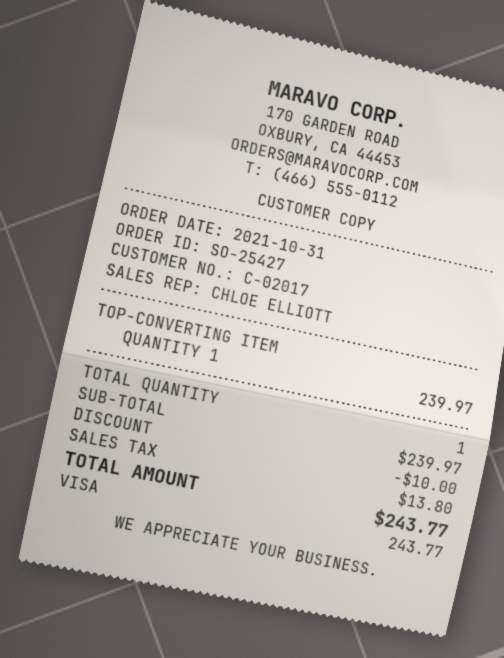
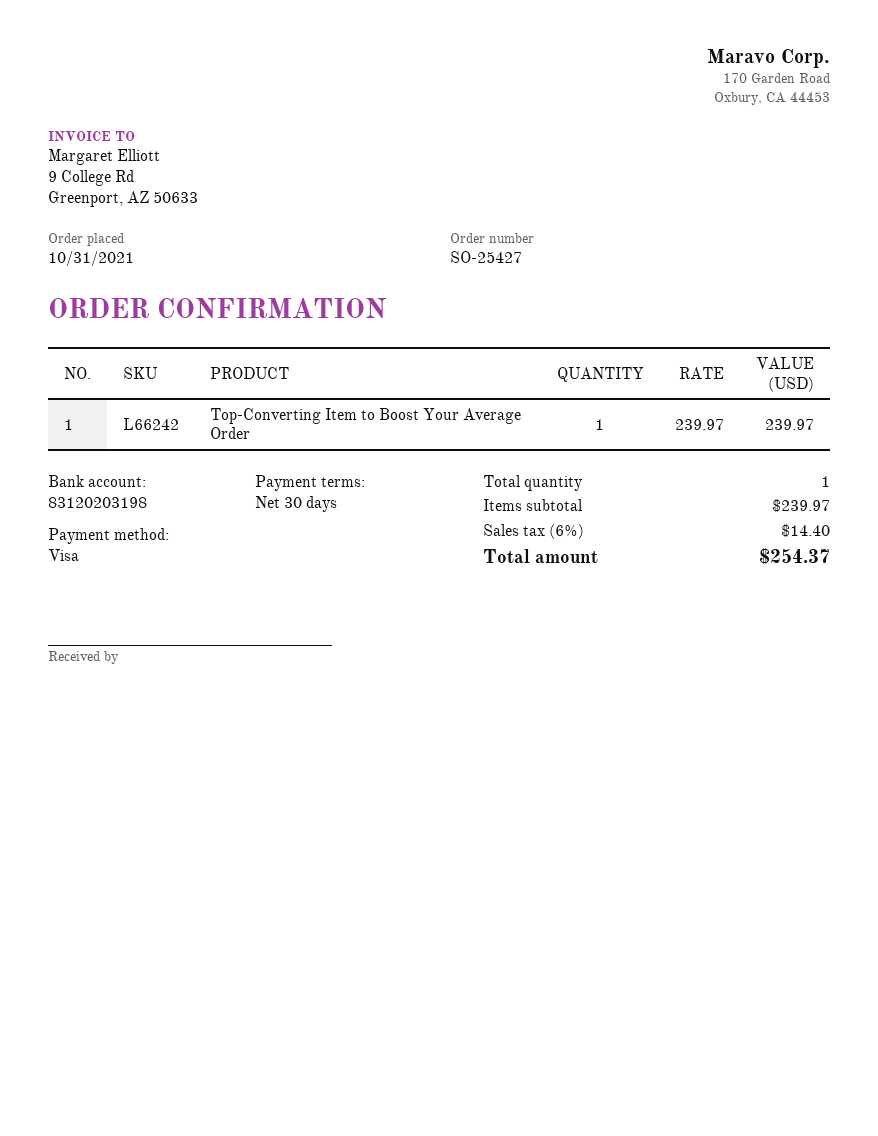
discount: 10.00 -> none
tax: 13.80 -> 14.40
total: 243.77 -> 254.37

